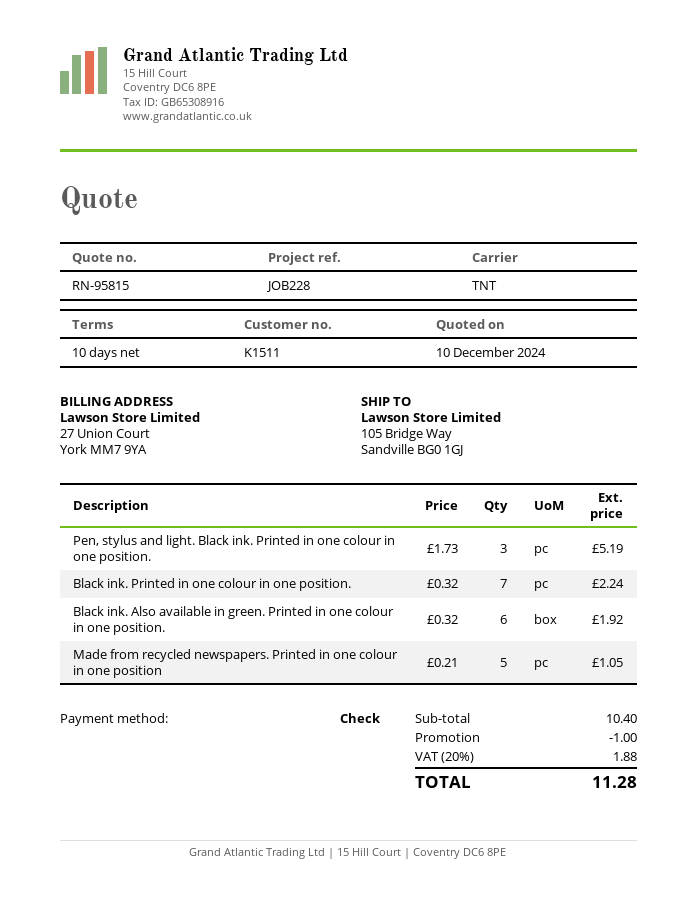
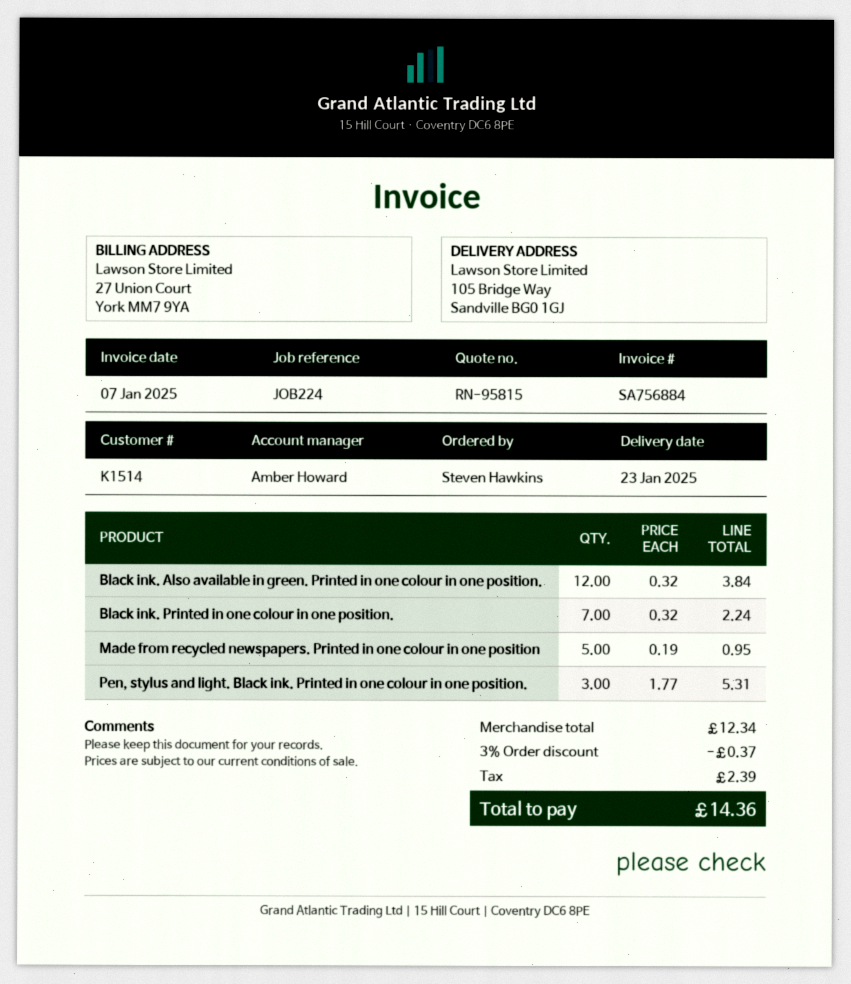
customer number: K1511 -> K1514
reference: JOB228 -> JOB224
Pen, stylus and light. Black ink. Printed in one colour in one position.: 3 x 1.73 = 5.19 -> 3 x 1.77 = 5.31
Black ink. Also available in green. Printed in one colour in one position.: 6 x 0.32 = 1.92 -> 12 x 0.32 = 3.84
Made from recycled newspapers. Printed in one colour in one position: 5 x 0.21 = 1.05 -> 5 x 0.19 = 0.95
subtotal: 10.40 -> 12.34
discount: 1.00 -> 0.37
tax: 1.88 -> 2.39
total: 11.28 -> 14.36

